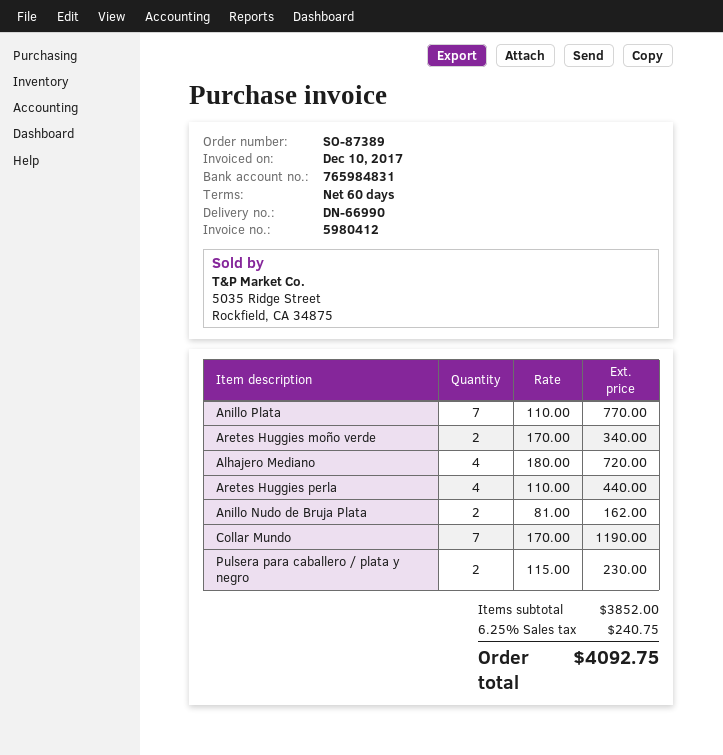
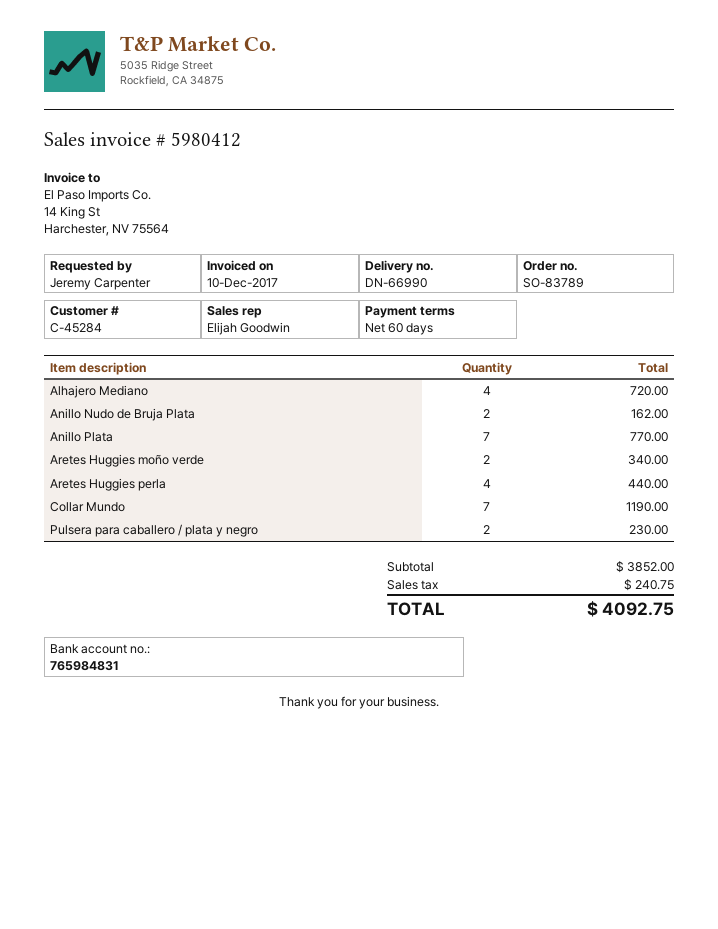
order number: SO-87389 -> SO-83789

